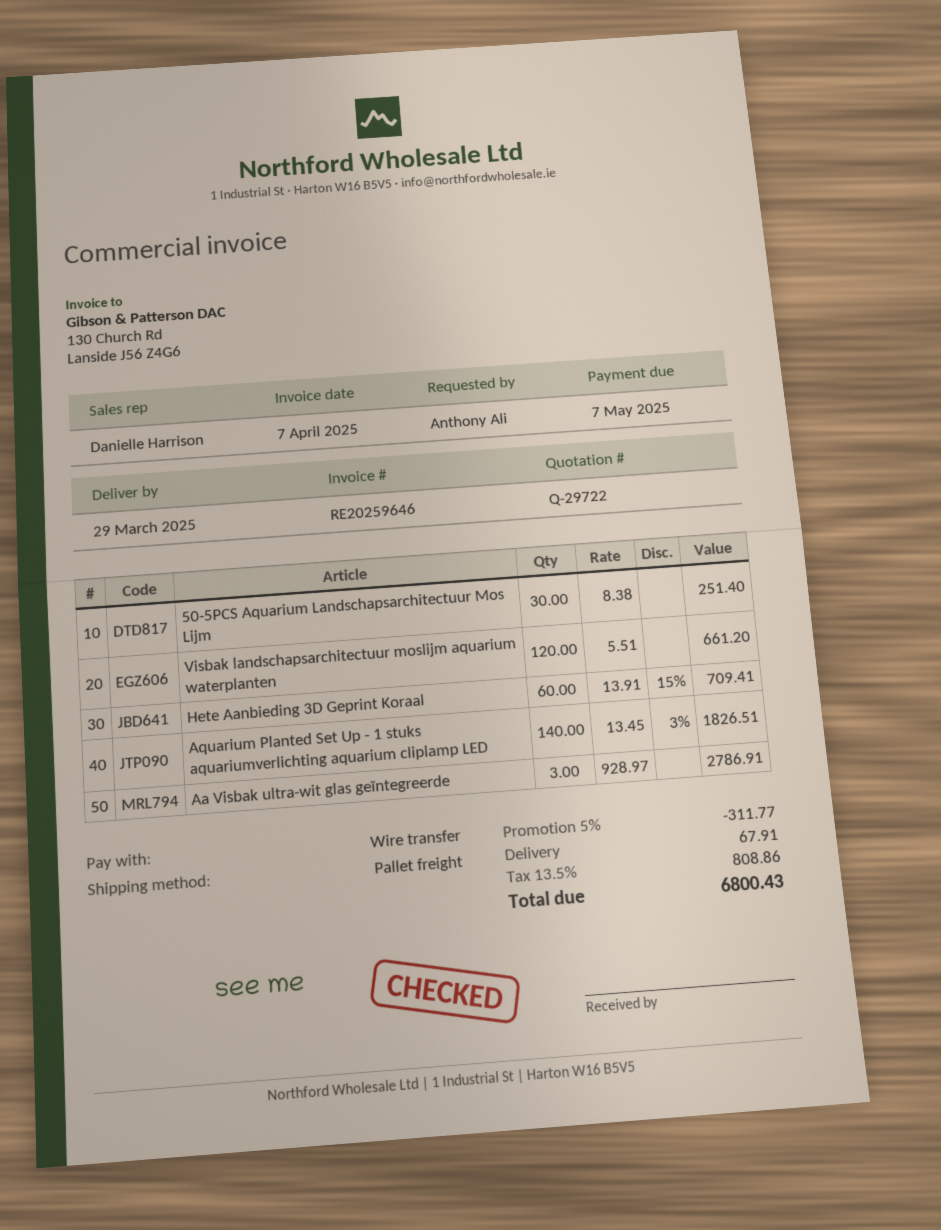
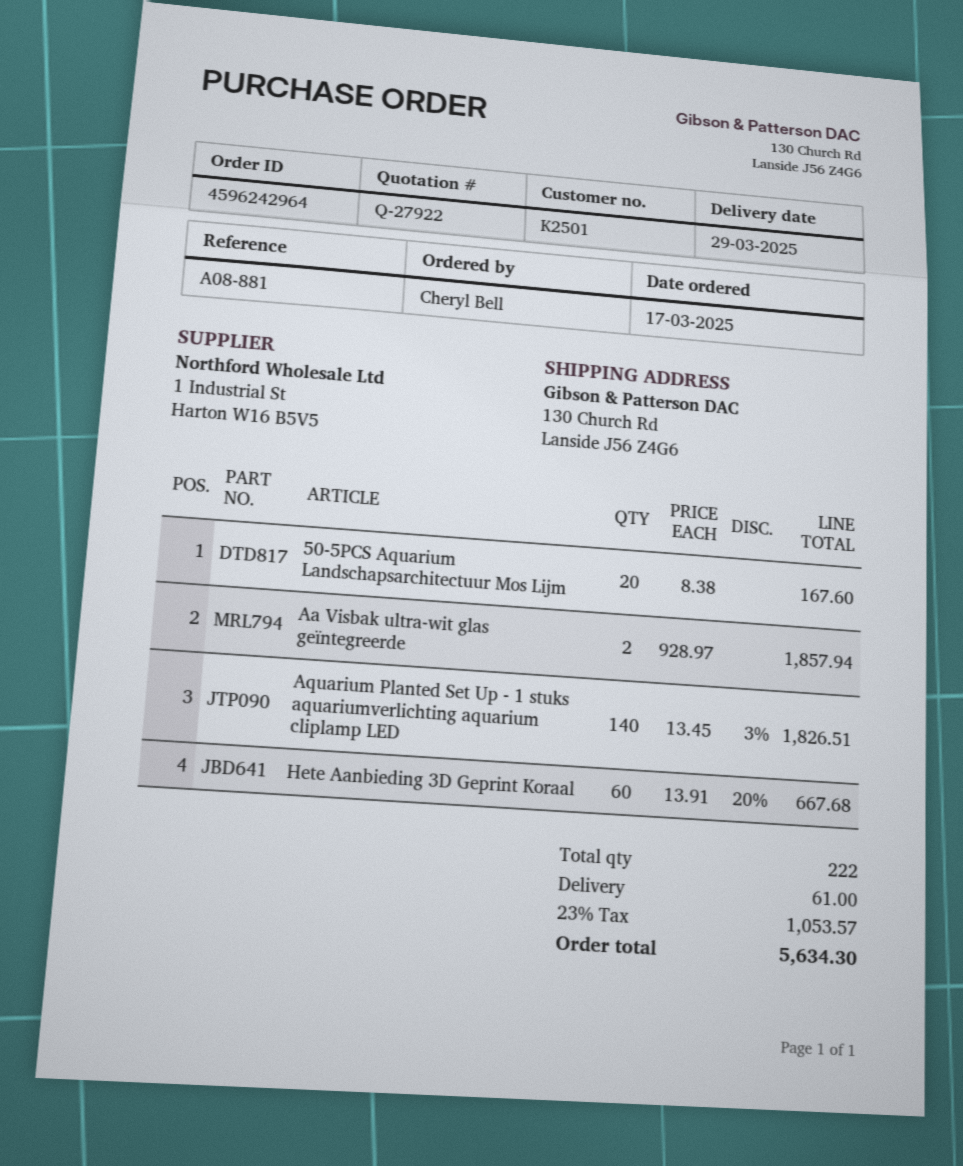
quote number: Q-29722 -> Q-27922
ordered by: Anthony Ali -> Cheryl Bell
50-5PCS Aquarium Landschapsarchitectuur Mos Lijm: 30 x 8.38 = 251.40 -> 20 x 8.38 = 167.60
Visbak landschapsarchitectuur moslijm aquarium waterplanten: 120 x 5.51 = 661.20 -> none
Hete Aanbieding 3D Geprint Koraal: 60 x 13.91 - 15% = 709.41 -> 60 x 13.91 - 20% = 667.68
Aa Visbak ultra-wit glas geïntegreerde: 3 x 928.97 = 2786.91 -> 2 x 928.97 = 1857.94
discount: 5% = 311.77 -> none
shipping: 67.91 -> 61.00
tax: 13.5% = 808.86 -> 23% = 1053.57
total: 6800.43 -> 5634.30

